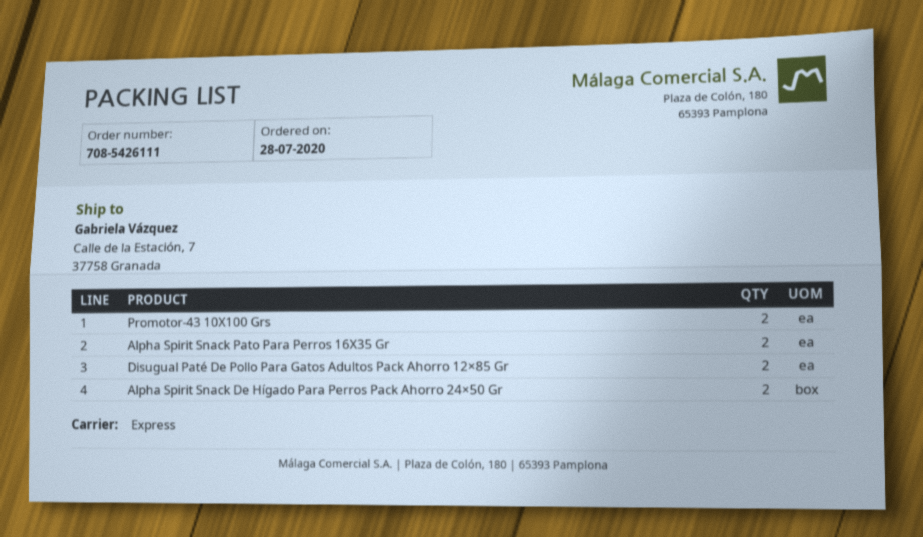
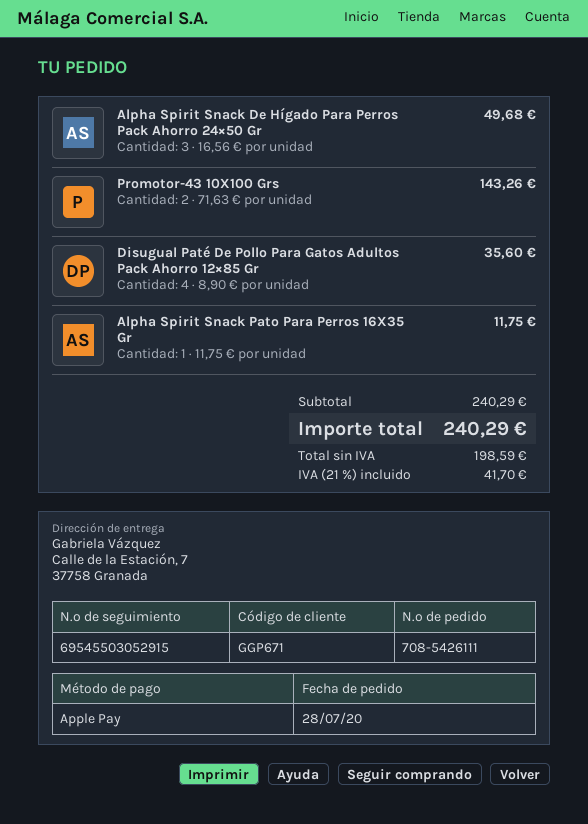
Alpha Spirit Snack Pato Para Perros 16X35 Gr: 2 -> 1
Disugual Paté De Pollo Para Gatos Adultos Pack Ahorro 12×85 Gr: 2 -> 4
Alpha Spirit Snack De Hígado Para Perros Pack Ahorro 24×50 Gr: 2 -> 3

